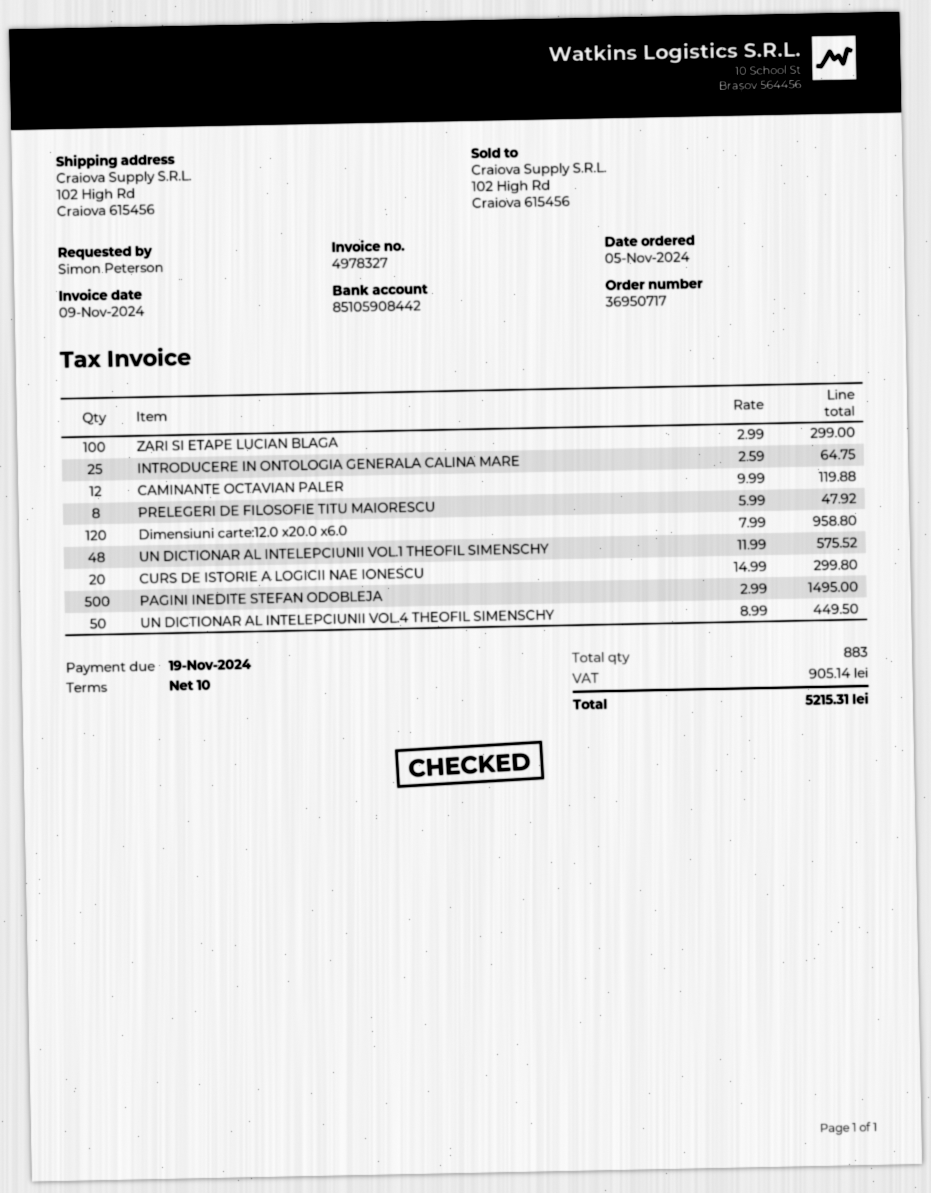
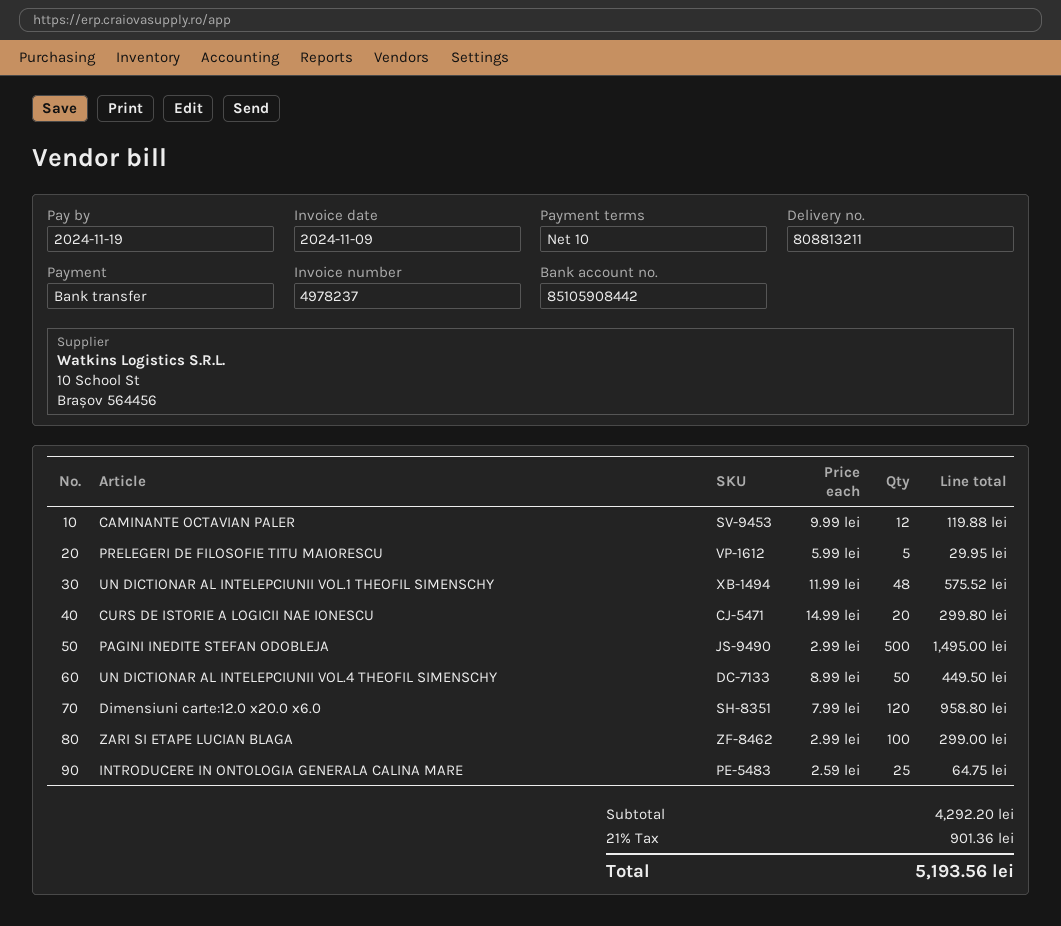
invoice number: 4978327 -> 4978237
PRELEGERI DE FILOSOFIE TITU MAIORESCU: 8 x 5.99 = 47.92 -> 5 x 5.99 = 29.95
tax: 905.14 -> 901.36
total: 5215.31 -> 5193.56

